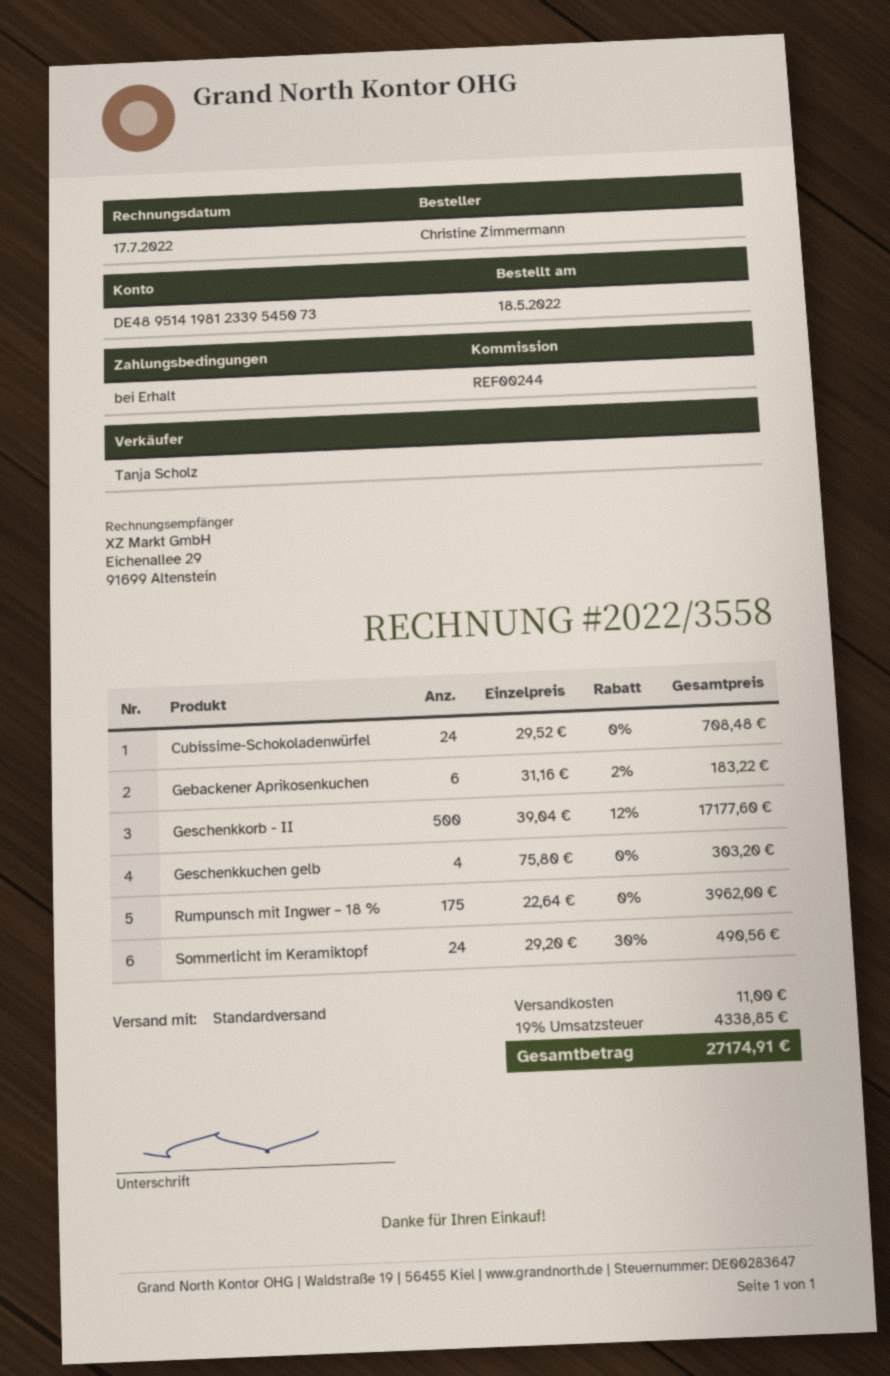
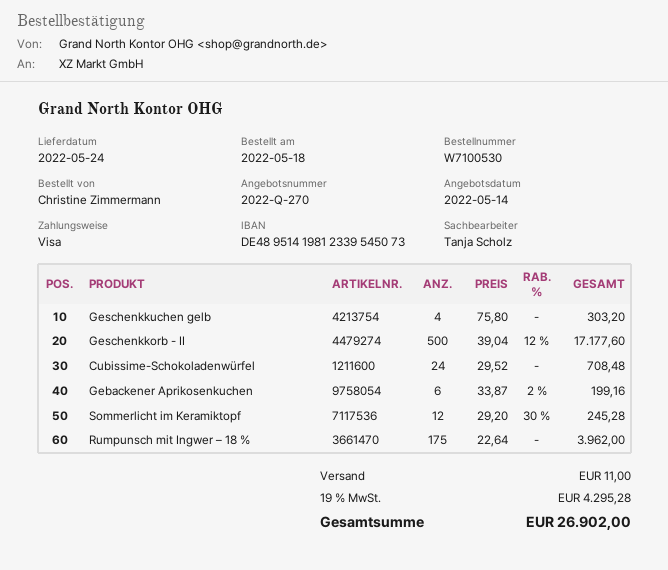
Gebackener Aprikosenkuchen: 6 x 31.16 - 2% = 183.22 -> 6 x 33.87 - 2% = 199.16
Sommerlicht im Keramiktopf: 24 x 29.20 - 30% = 490.56 -> 12 x 29.20 - 30% = 245.28
tax: 19% = 4338.85 -> 19% = 4295.28
total: 27174.91 -> 26902.00

